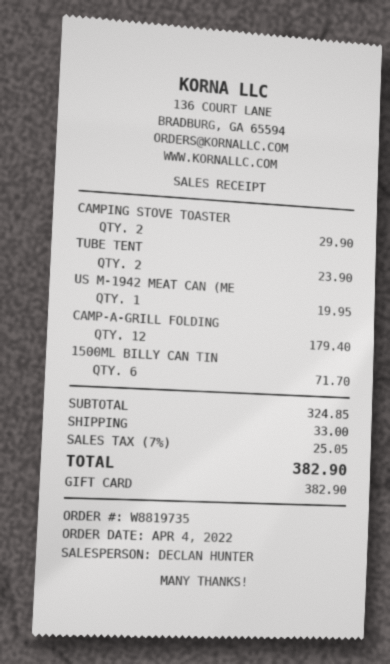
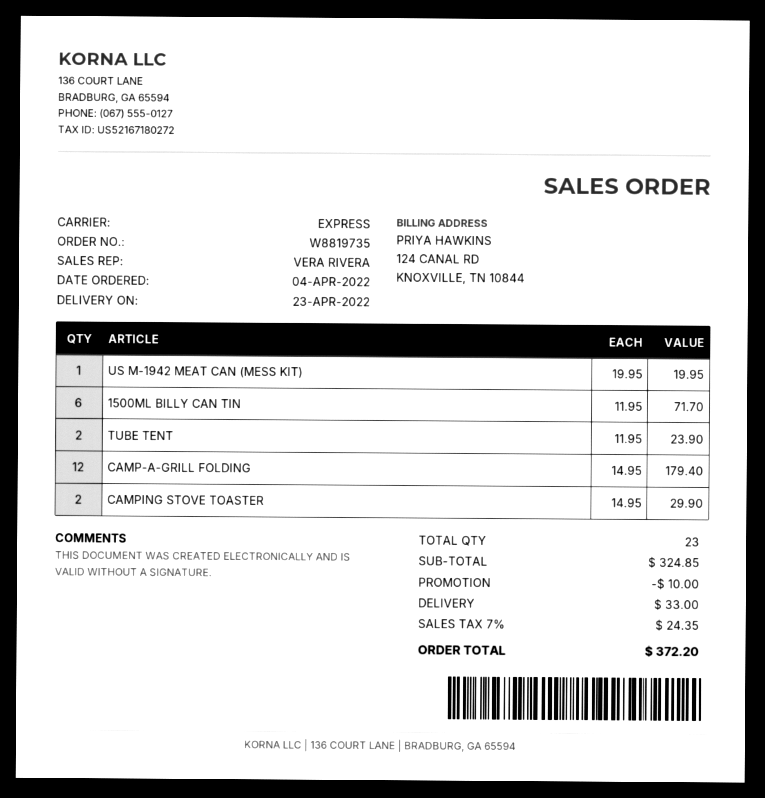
sales rep: DECLAN HUNTER -> VERA RIVERA
discount: none -> 10.00
tax: 7% = 25.05 -> 7% = 24.35
total: 382.90 -> 372.20

